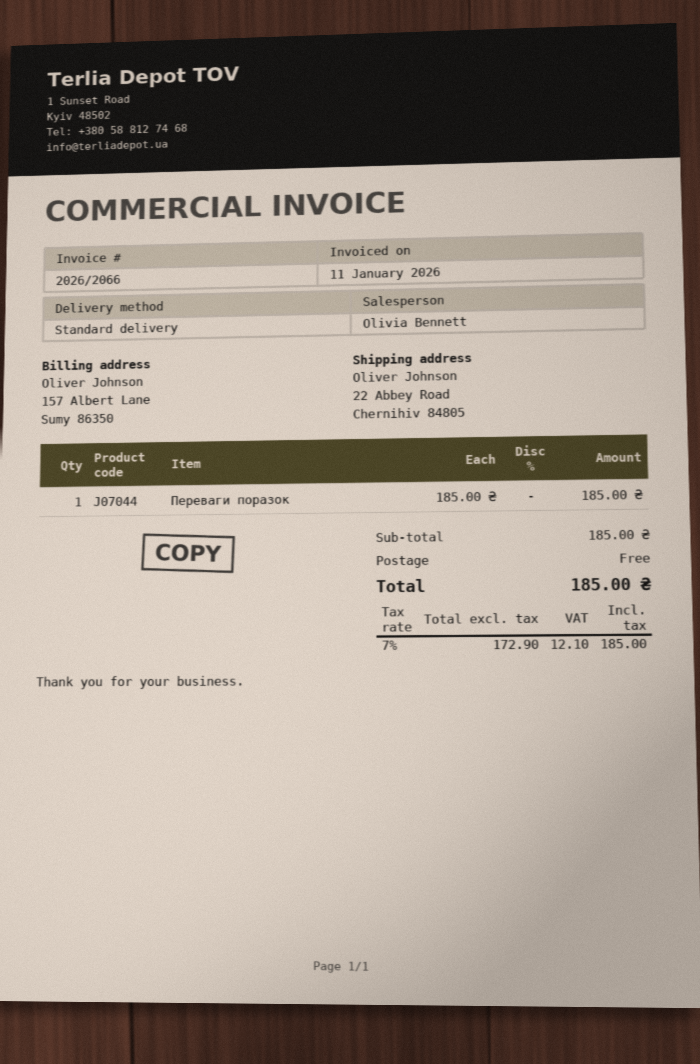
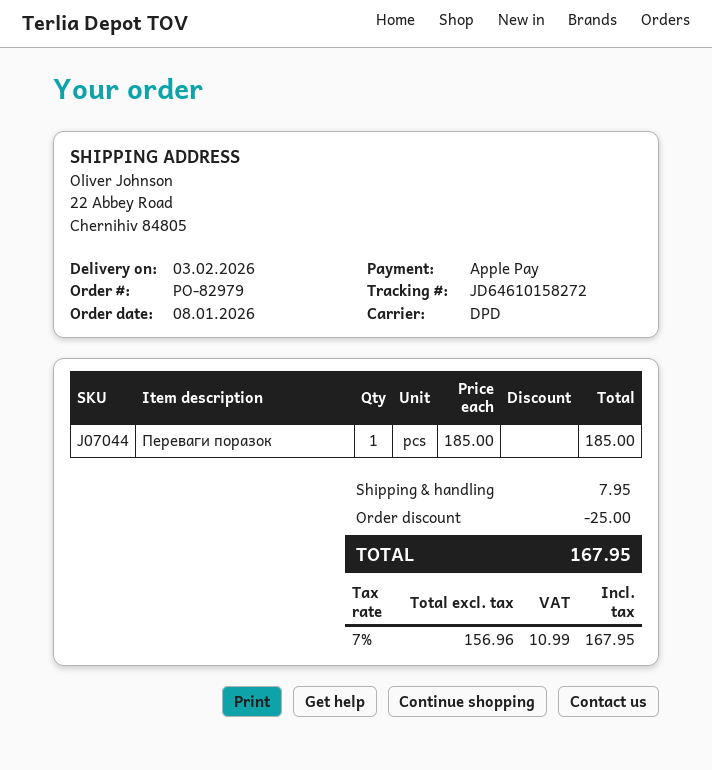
shipping method: standard -> DPD
discount: none -> 25.00
shipping: 0.00 -> 7.95
net: 172.90 -> 156.96
tax: 7% = 12.10 -> 7% = 10.99
total: 185.00 -> 167.95

